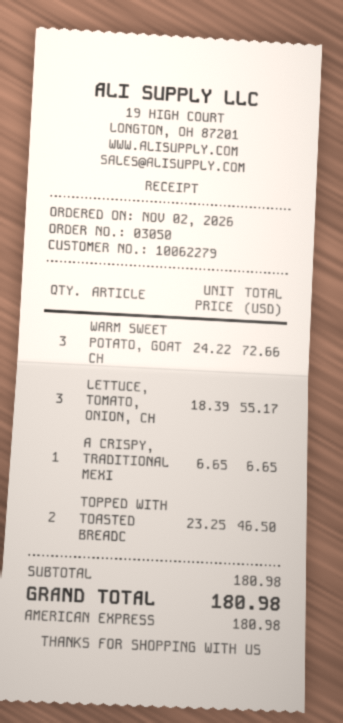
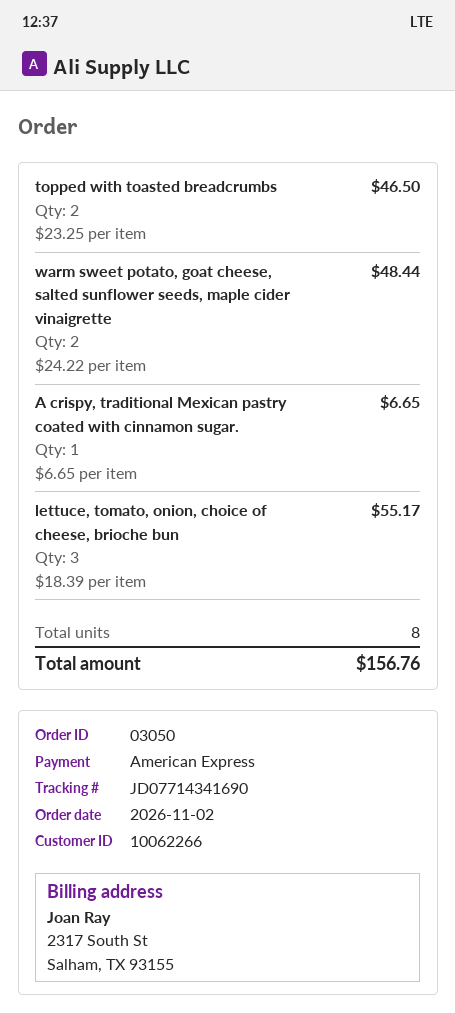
customer number: 10062279 -> 10062266
WARM SWEET POTATO, GOAT CH: 3 x 24.22 = 72.66 -> 2 x 24.22 = 48.44
total: 180.98 -> 156.76

